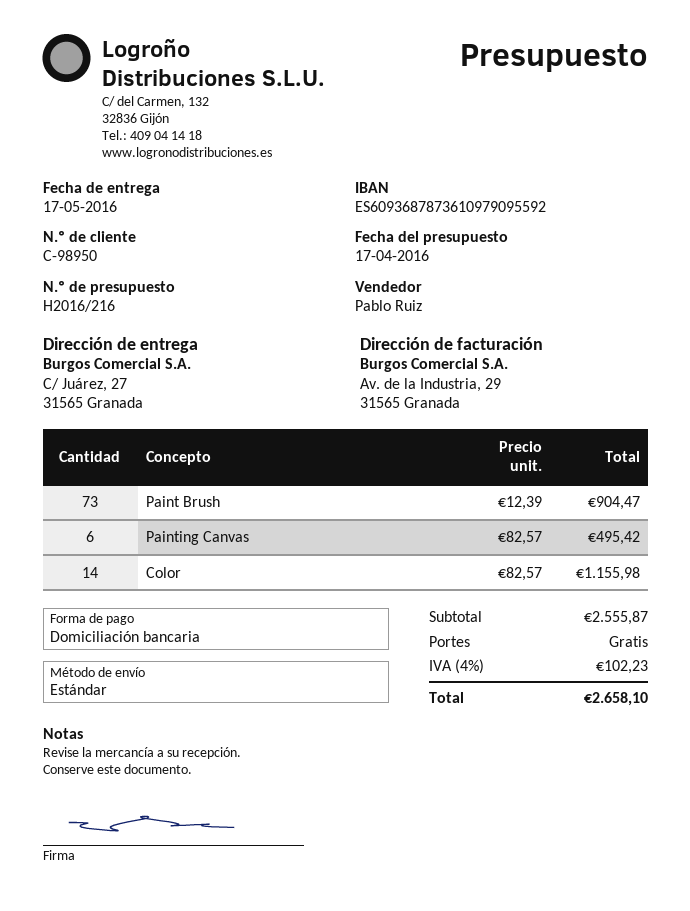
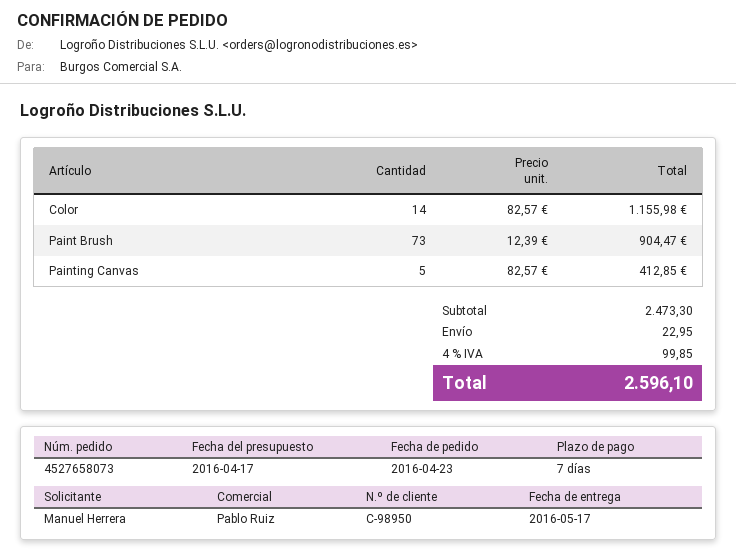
Painting Canvas: 6 x 82.57 = 495.42 -> 5 x 82.57 = 412.85
subtotal: 2555.87 -> 2473.30
shipping: 0.00 -> 22.95
tax: 4% = 102.23 -> 4% = 99.85
total: 2658.10 -> 2596.10

